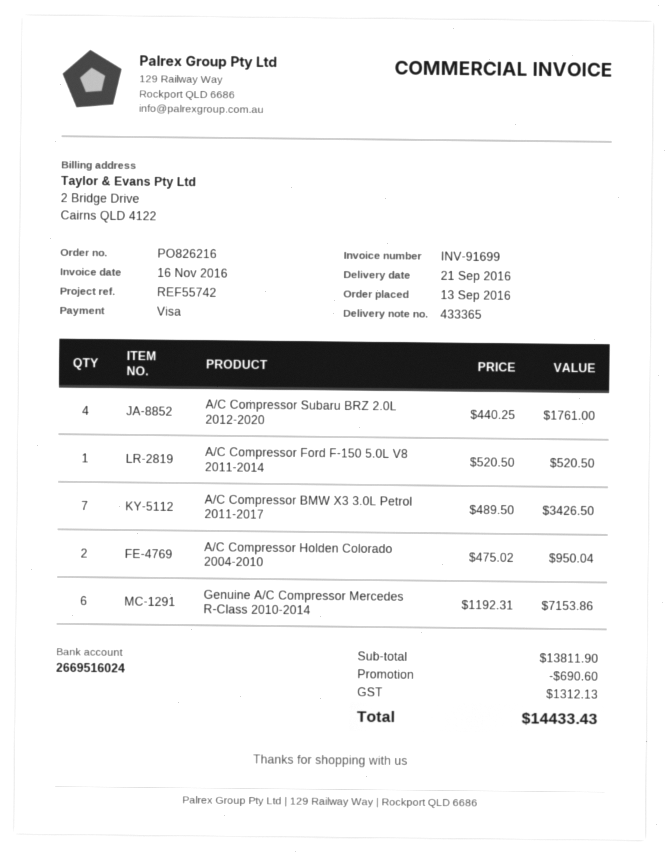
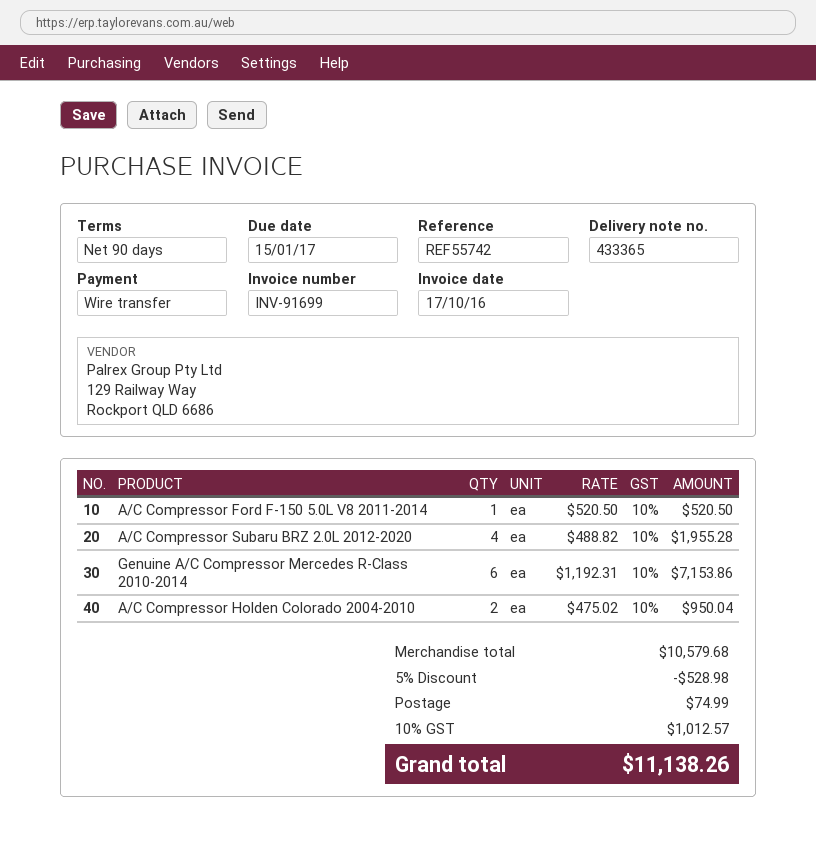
invoice date: 2016-11-16 -> 2016-10-17
payment method: Visa -> bank transfer
A/C Compressor Subaru BRZ 2.0L 2012-2020: 4 x 440.25 = 1761.00 -> 4 x 488.82 = 1955.28
A/C Compressor BMW X3 3.0L Petrol 2011-2017: 7 x 489.50 = 3426.50 -> none
subtotal: 13811.90 -> 10579.68
discount: 690.60 -> 528.98
shipping: none -> 74.99
tax: 1312.13 -> 1012.57
total: 14433.43 -> 11138.26

